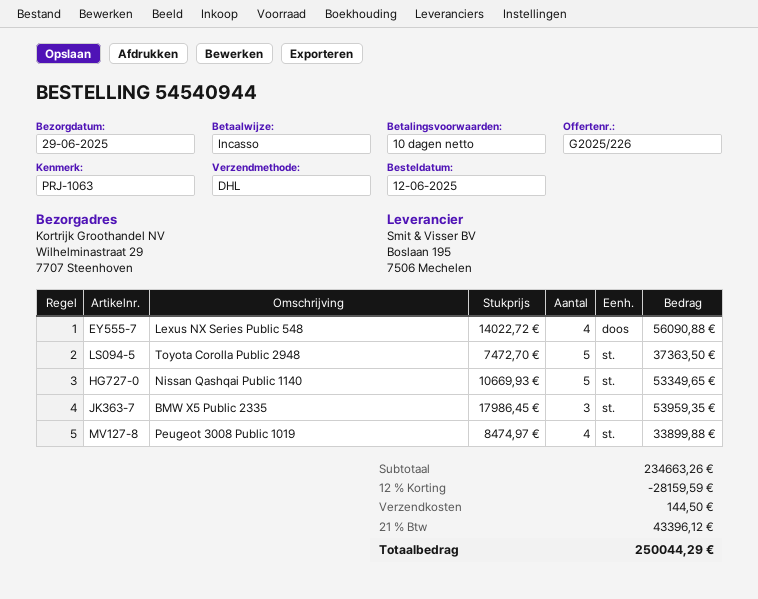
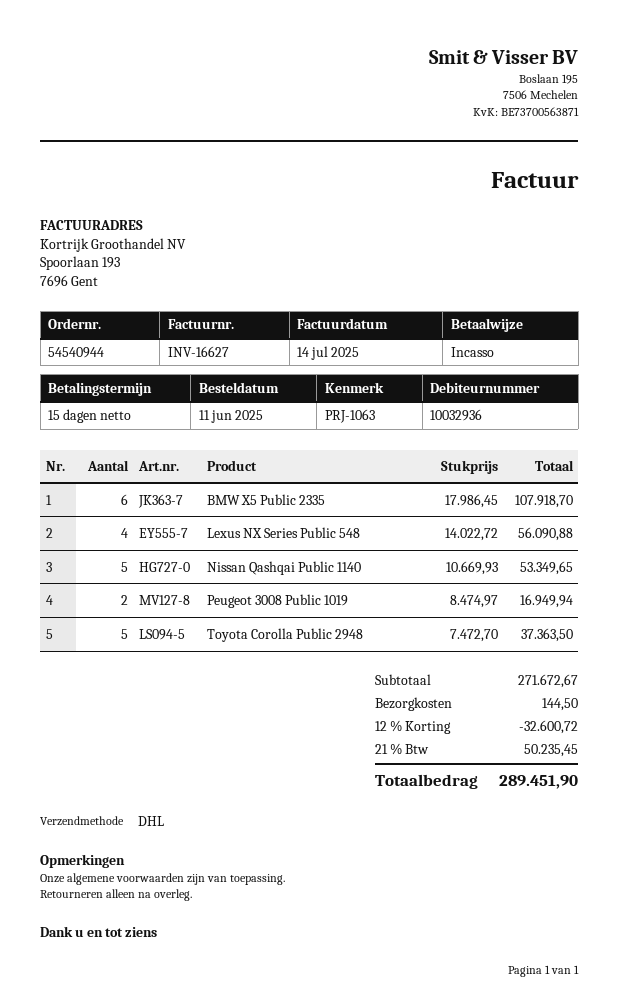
order date: 2025-06-12 -> 2025-06-11
payment terms: 10 days -> 15 days
BMW X5 Public 2335: 3 x 17986.45 = 53959.35 -> 6 x 17986.45 = 107918.70
Peugeot 3008 Public 1019: 4 x 8474.97 = 33899.88 -> 2 x 8474.97 = 16949.94
subtotal: 234663.26 -> 271672.67
discount: 12% = 28159.59 -> 12% = 32600.72
tax: 21% = 43396.12 -> 21% = 50235.45
total: 250044.29 -> 289451.90

